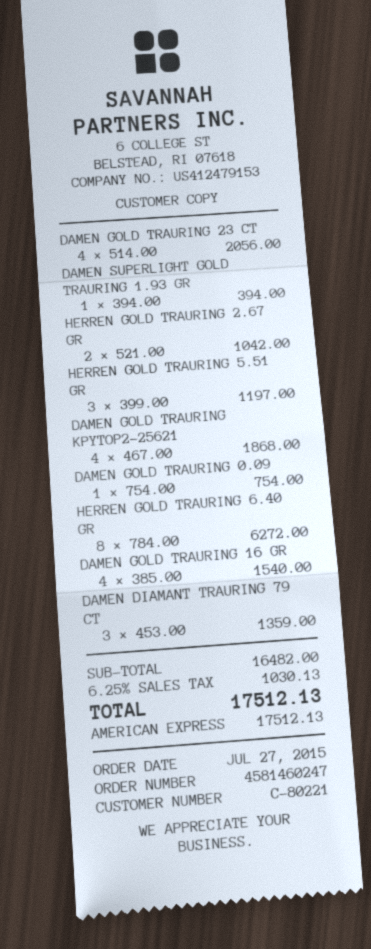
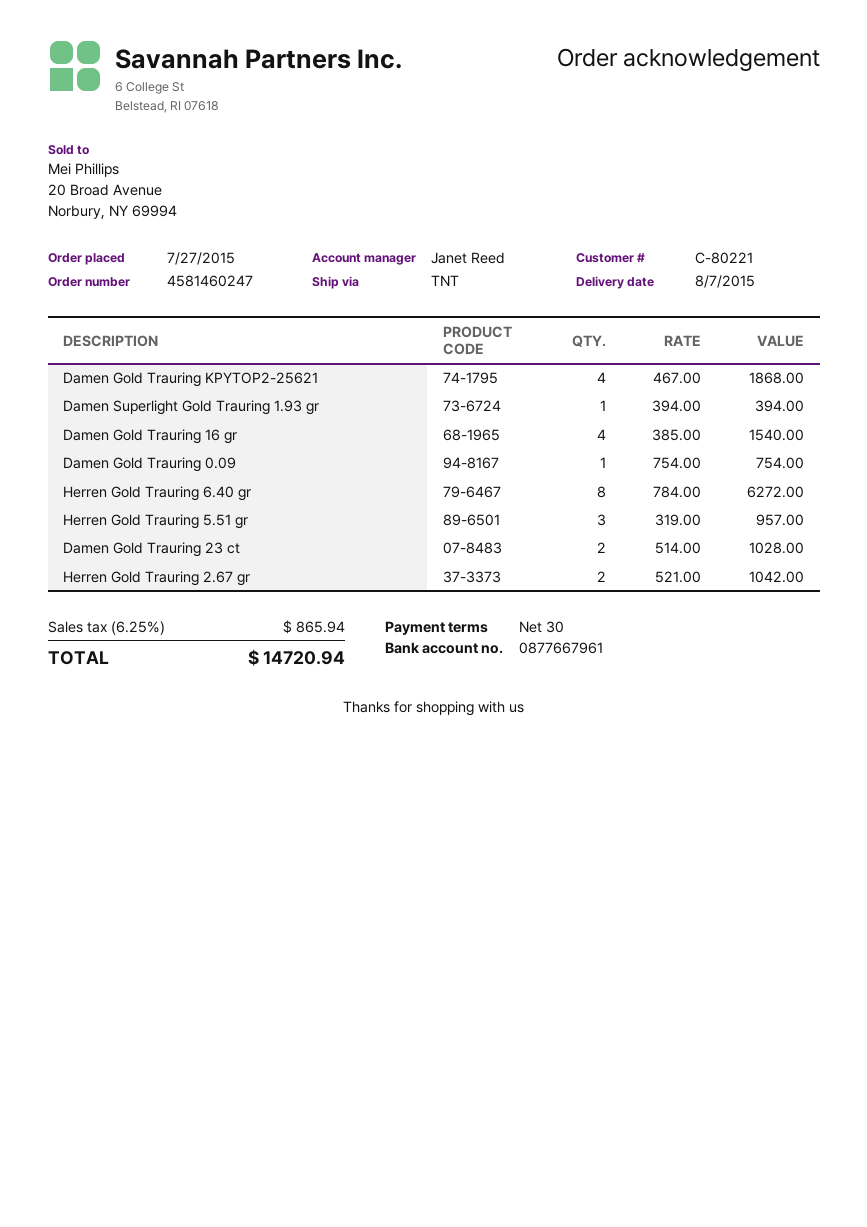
DAMEN GOLD TRAURING 23 CT: 4 x 514.00 = 2056.00 -> 2 x 514.00 = 1028.00
HERREN GOLD TRAURING 5.51 GR: 3 x 399.00 = 1197.00 -> 3 x 319.00 = 957.00
DAMEN DIAMANT TRAURING 79 CT: 3 x 453.00 = 1359.00 -> none
tax: 6.25% = 1030.13 -> 6.25% = 865.94
total: 17512.13 -> 14720.94

